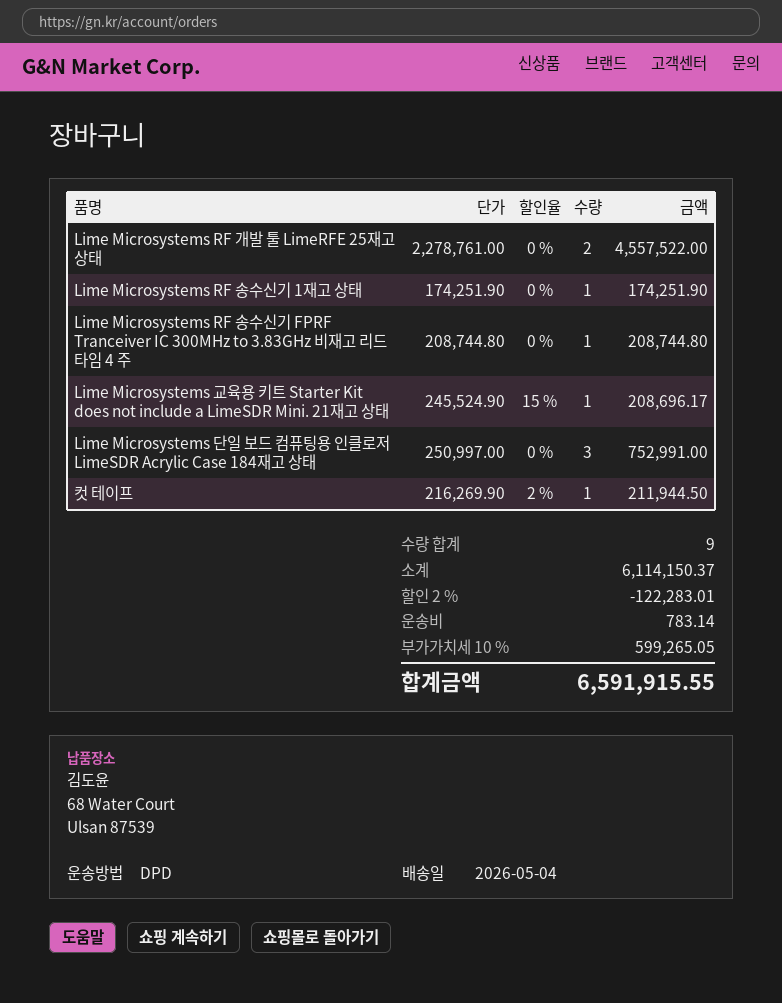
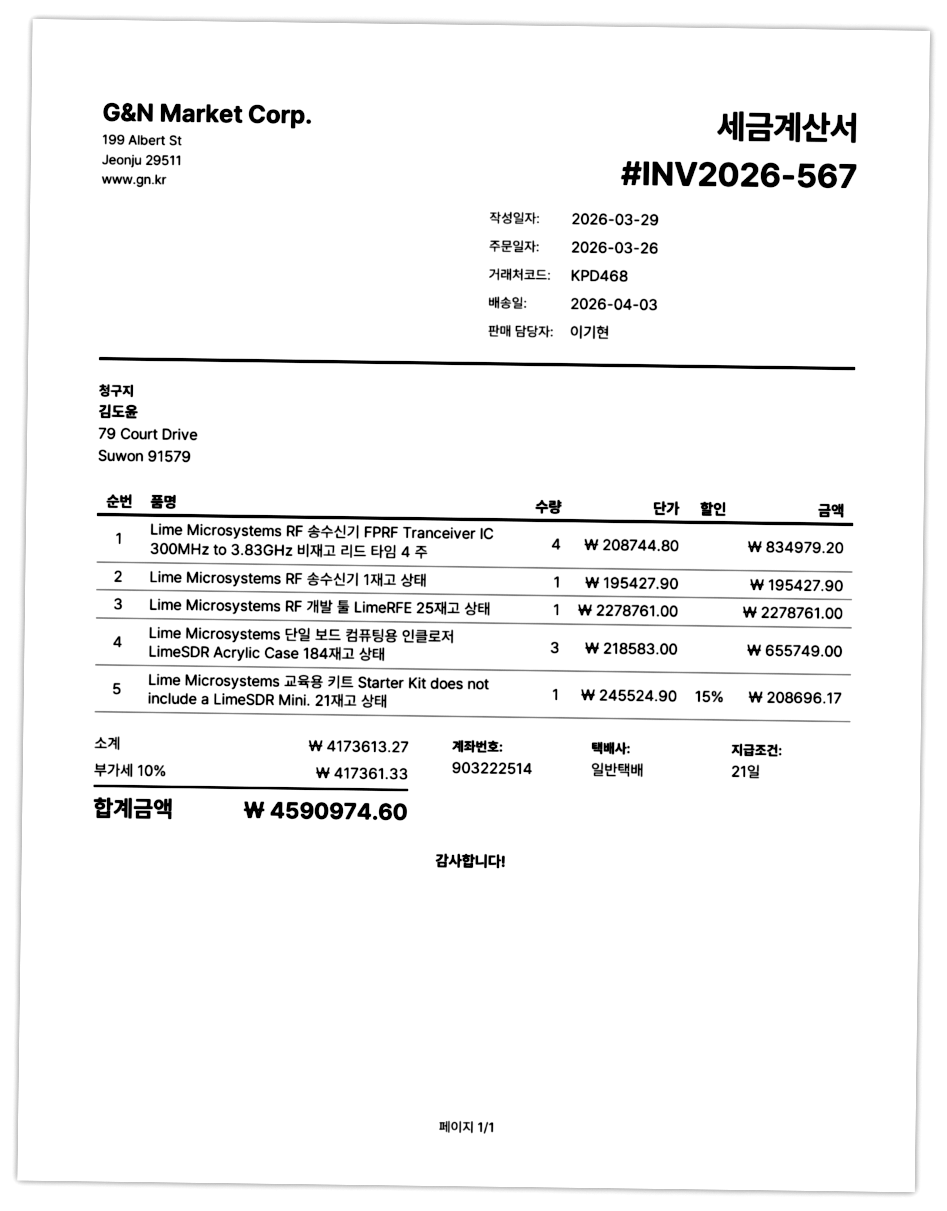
delivery date: 2026-05-04 -> 2026-04-03
shipping method: DPD -> standard
Lime Microsystems RF 개발 툴 LimeRFE 25재고 상태: 2 x 2278761.00 = 4557522.00 -> 1 x 2278761.00 = 2278761.00
Lime Microsystems RF 송수신기 1재고 상태: 1 x 174251.90 = 174251.90 -> 1 x 195427.90 = 195427.90
Lime Microsystems RF 송수신기 FPRF Tranceiver IC 300MHz to 3.83GHz 비재고 리드 타임 4 주: 1 x 208744.80 = 208744.80 -> 4 x 208744.80 = 834979.20
Lime Microsystems 단일 보드 컴퓨팅용 인클로저 LimeSDR Acrylic Case 184재고 상태: 3 x 250997.00 = 752991.00 -> 3 x 218583.00 = 655749.00
컷 테이프: 1 x 216269.90 - 2% = 211944.50 -> none
subtotal: 6114150.37 -> 4173613.27
discount: 2% = 122283.01 -> none
shipping: 783.14 -> none
tax: 10% = 599265.05 -> 10% = 417361.33
total: 6591915.55 -> 4590974.60

